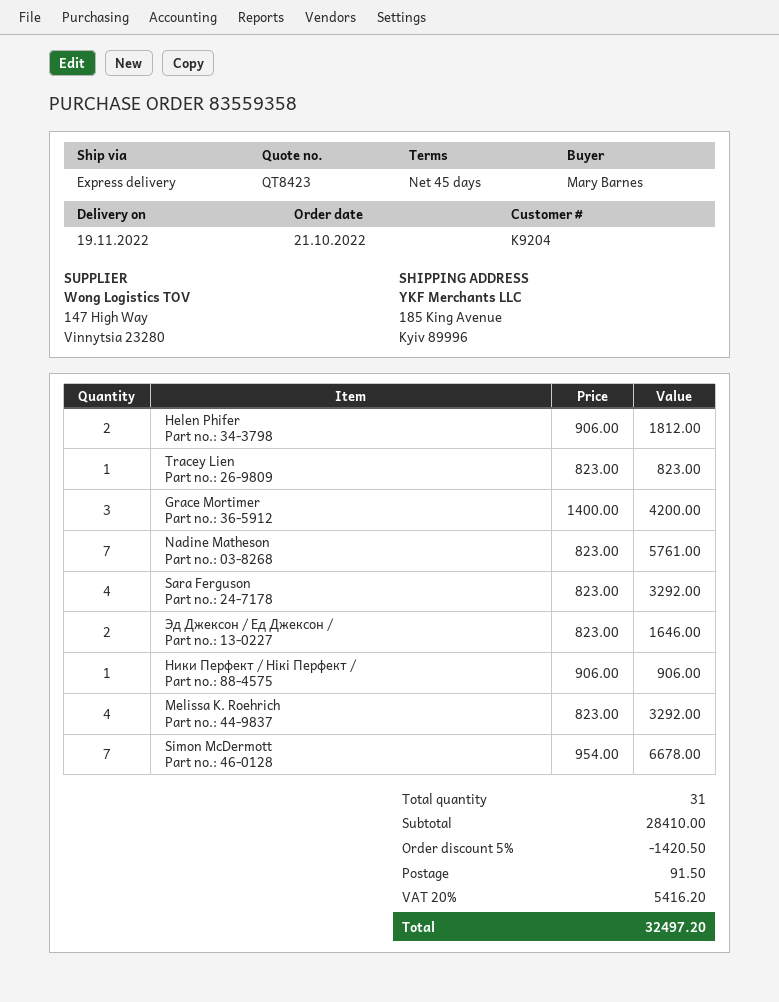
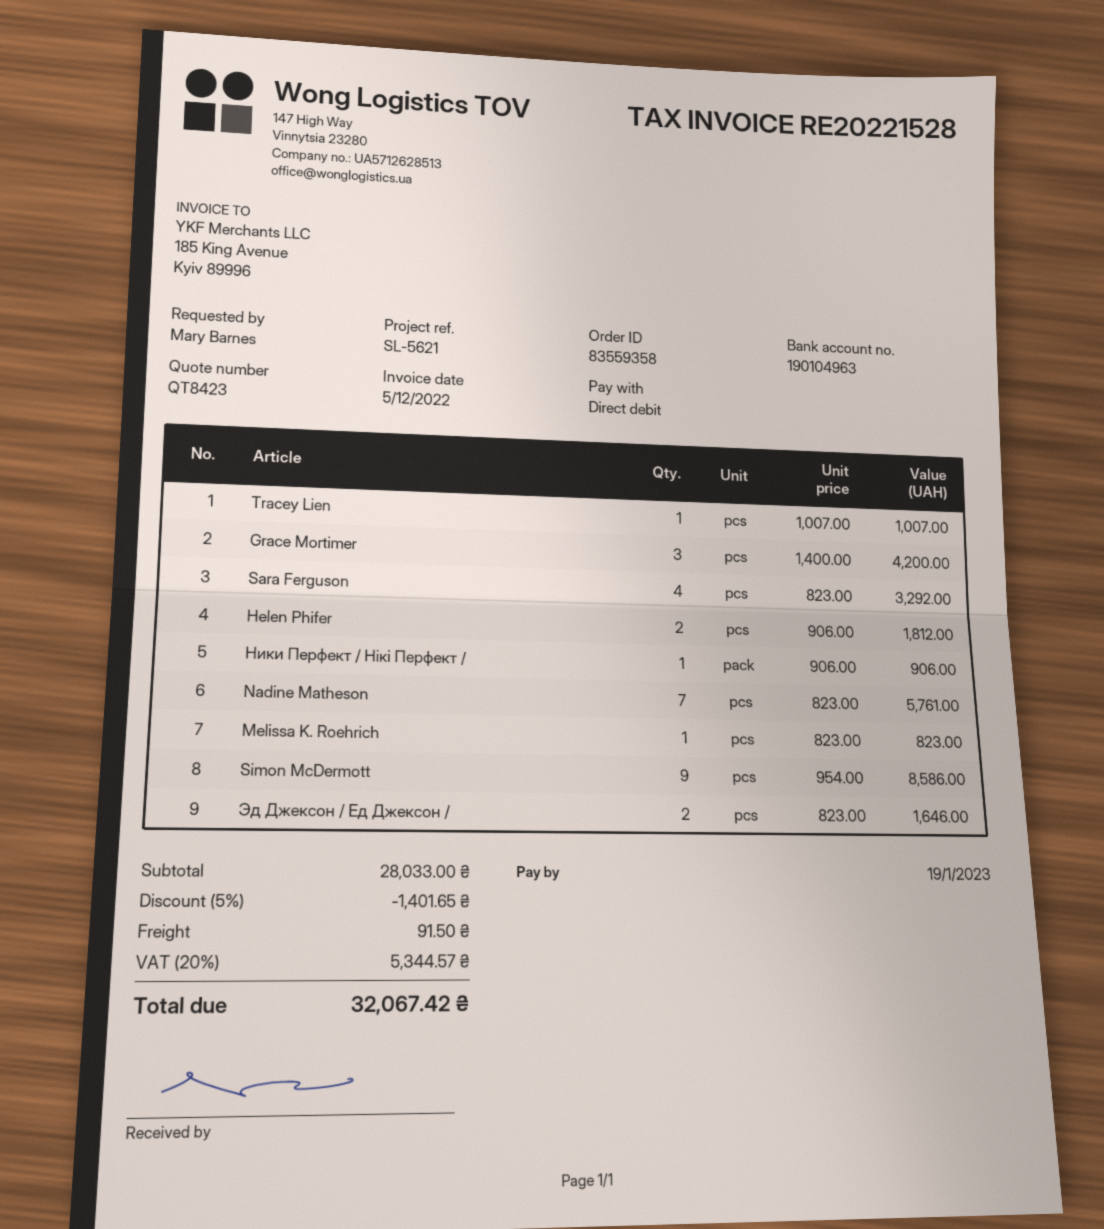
Tracey Lien: 1 x 823.00 = 823.00 -> 1 x 1007.00 = 1007.00
Melissa K. Roehrich: 4 x 823.00 = 3292.00 -> 1 x 823.00 = 823.00
Simon McDermott: 7 x 954.00 = 6678.00 -> 9 x 954.00 = 8586.00
subtotal: 28410.00 -> 28033.00
discount: 5% = 1420.50 -> 5% = 1401.65
tax: 20% = 5416.20 -> 20% = 5344.57
total: 32497.20 -> 32067.42

